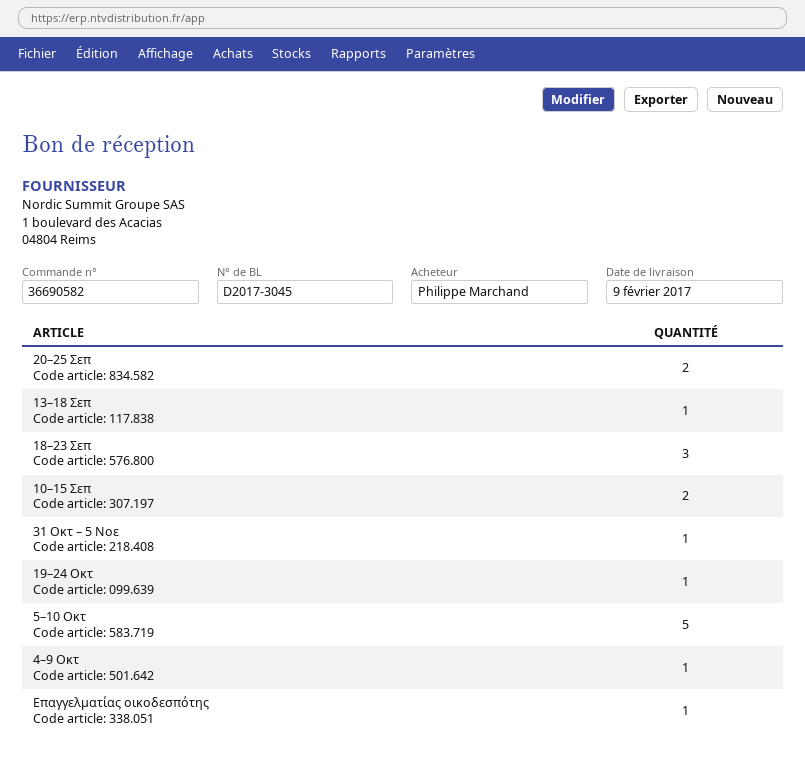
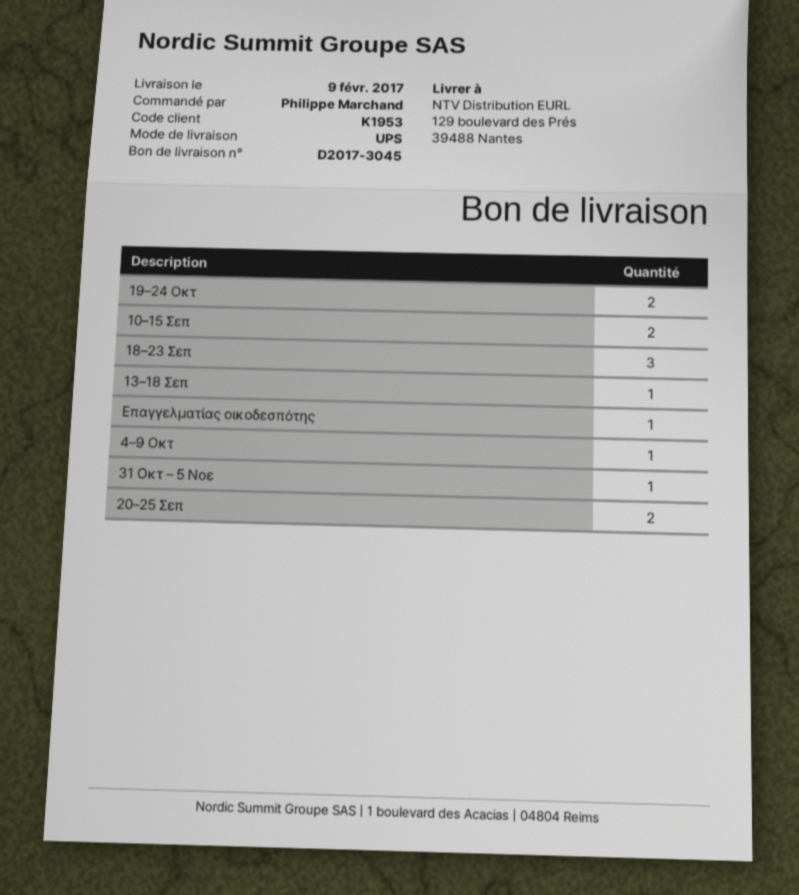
19–24 Οκτ: 1 -> 2
5–10 Οκτ: 5 -> none

